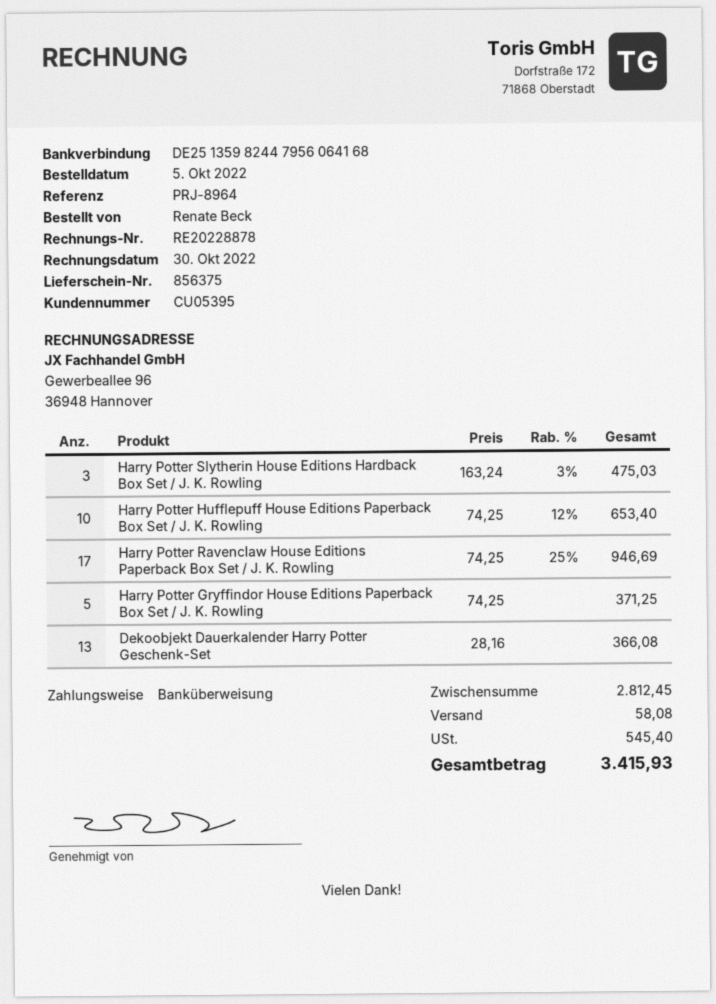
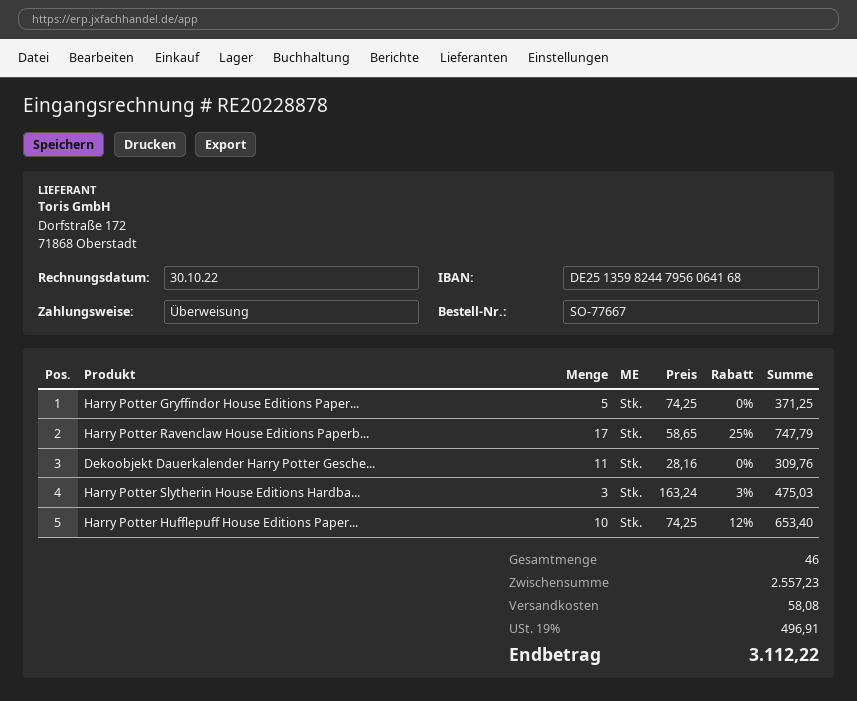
Harry Potter Ravenclaw House Editions Paperback Box Set / J. K. Rowling: 17 x 74.25 - 25% = 946.69 -> 17 x 58.65 - 25% = 747.79
Dekoobjekt Dauerkalender Harry Potter Geschenk-Set: 13 x 28.16 = 366.08 -> 11 x 28.16 = 309.76
subtotal: 2812.45 -> 2557.23
tax: 545.40 -> 496.91
total: 3415.93 -> 3112.22

